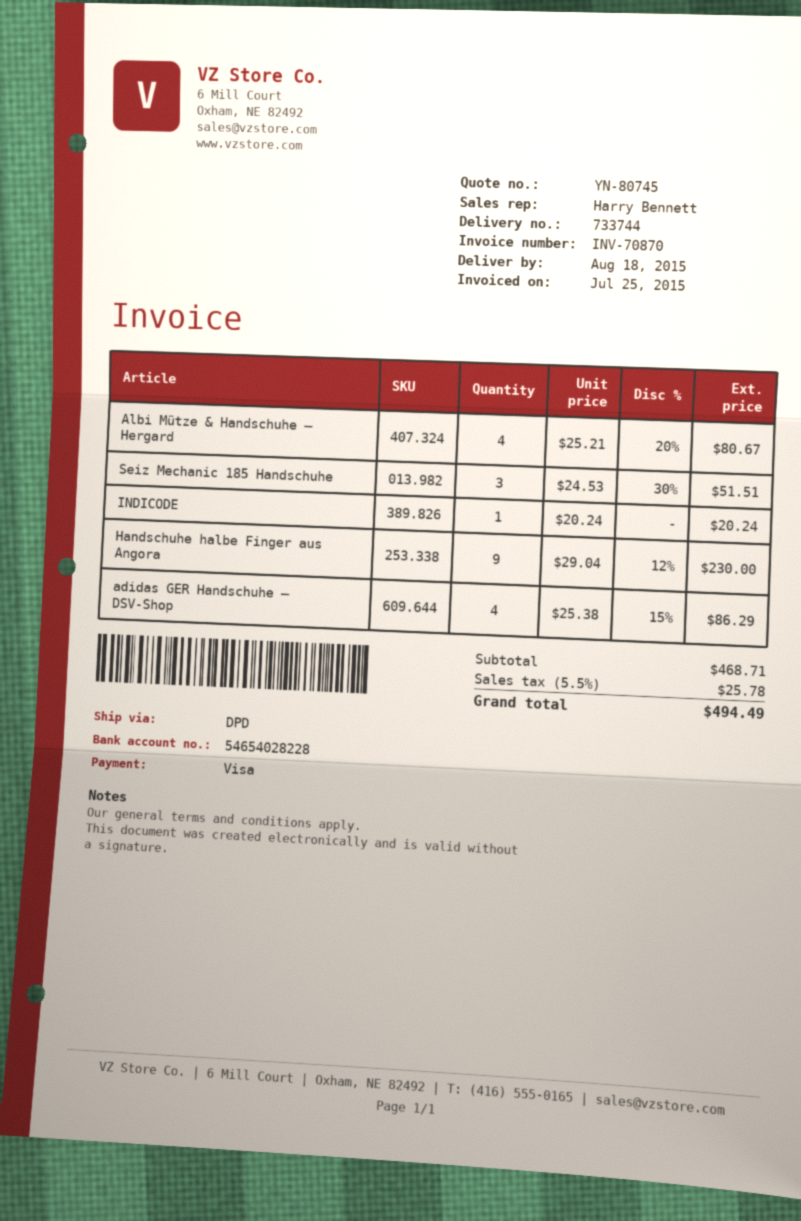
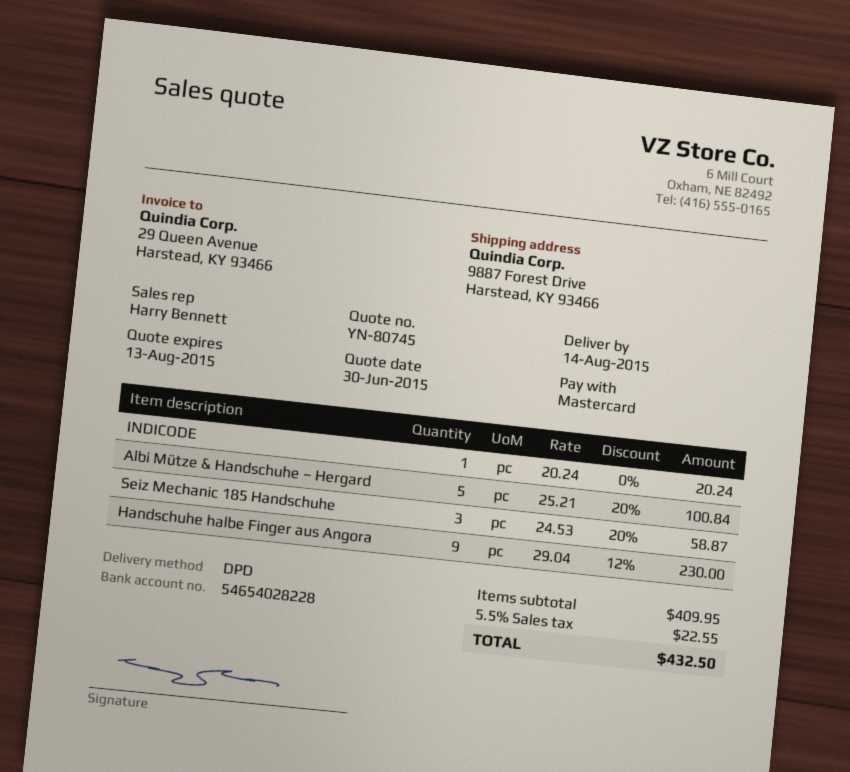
delivery date: 2015-08-18 -> 2015-08-14
payment method: Visa -> Mastercard
Albi Mütze & Handschuhe – Hergard: 4 x 25.21 - 20% = 80.67 -> 5 x 25.21 - 20% = 100.84
Seiz Mechanic 185 Handschuhe: 3 x 24.53 - 30% = 51.51 -> 3 x 24.53 - 20% = 58.87
adidas GER Handschuhe – DSV-Shop: 4 x 25.38 - 15% = 86.29 -> none
subtotal: 468.71 -> 409.95
tax: 5.5% = 25.78 -> 5.5% = 22.55
total: 494.49 -> 432.50

